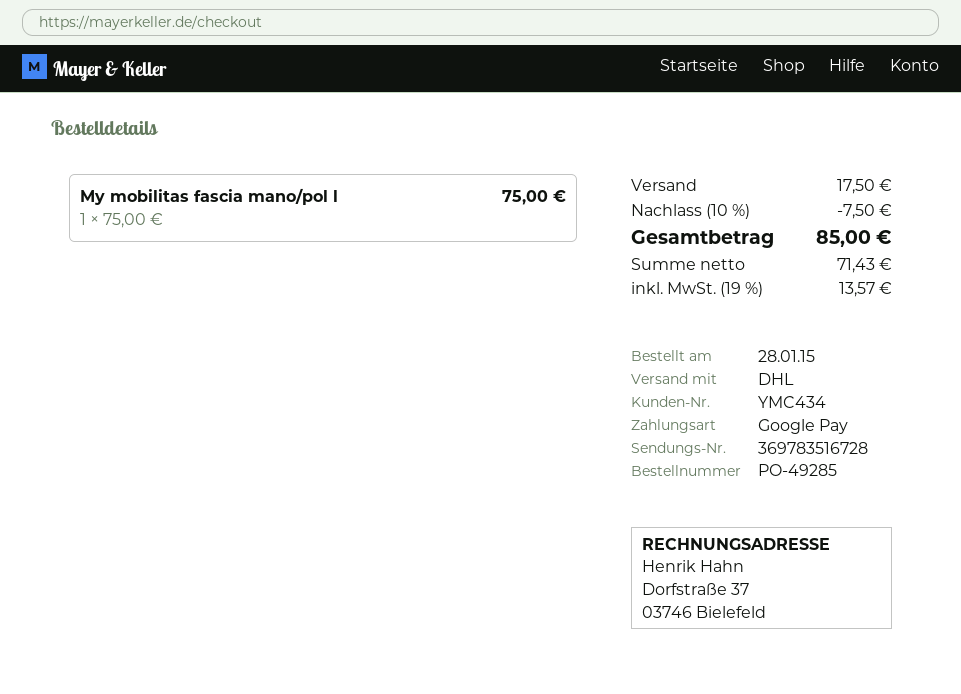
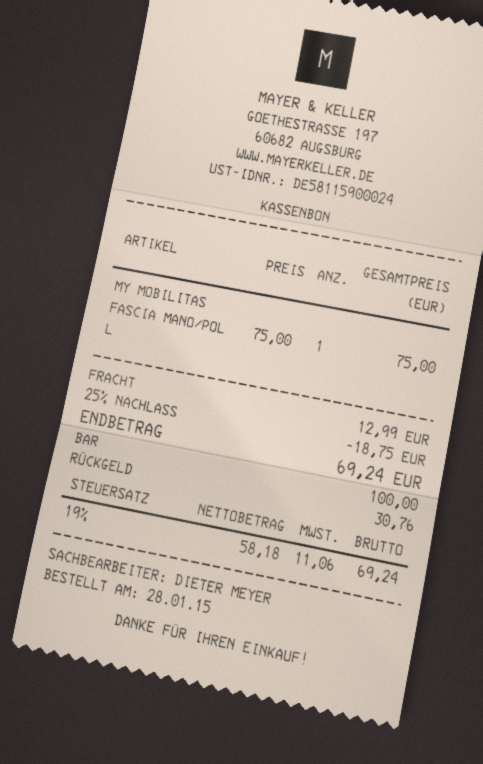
payment method: Google Pay -> cash
discount: 10% = 7.50 -> 25% = 18.75
shipping: 17.50 -> 12.99
net: 71.43 -> 58.18
tax: 19% = 13.57 -> 19% = 11.06
total: 85.00 -> 69.24

